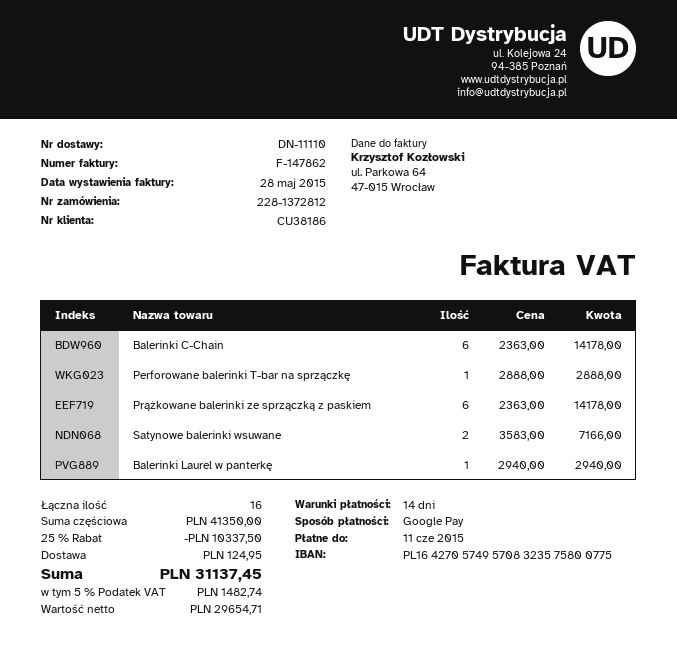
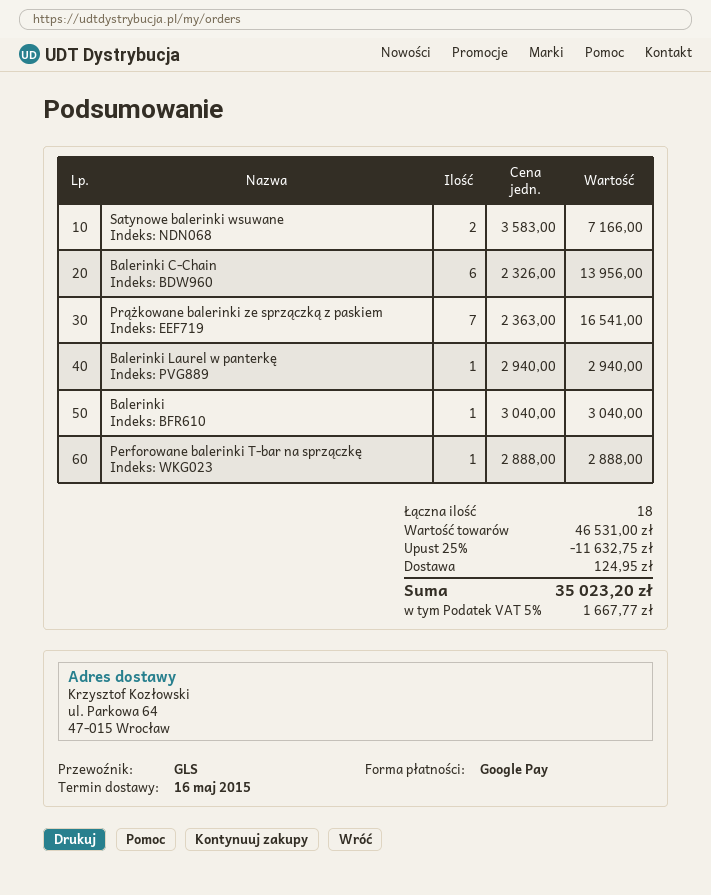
Balerinki C-Chain: 6 x 2363.00 = 14178.00 -> 6 x 2326.00 = 13956.00
Prążkowane balerinki ze sprzączką z paskiem: 6 x 2363.00 = 14178.00 -> 7 x 2363.00 = 16541.00
Balerinki: none -> 1 x 3040.00 = 3040.00
total quantity: 16 -> 18
subtotal: 41350.00 -> 46531.00
discount: 25% = 10337.50 -> 25% = 11632.75
tax: 5% = 1482.74 -> 5% = 1667.77
total: 31137.45 -> 35023.20

